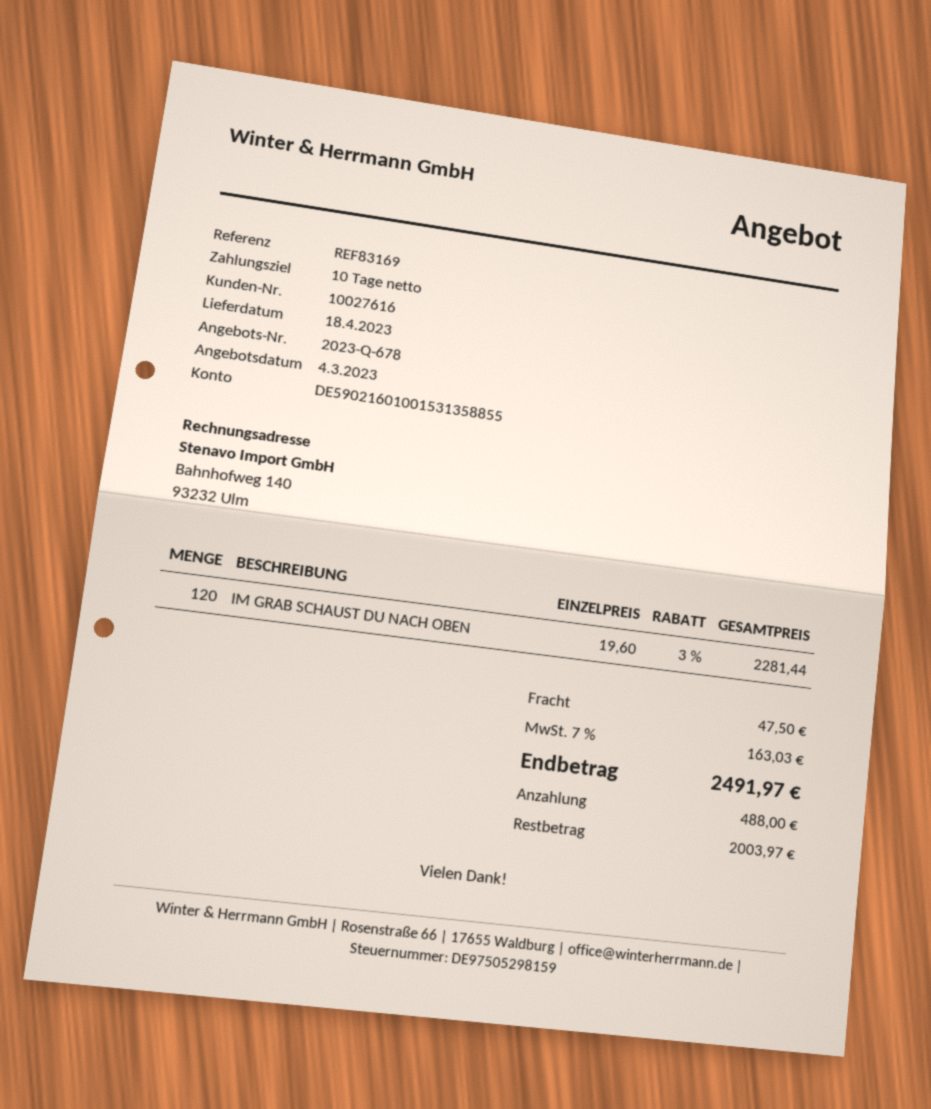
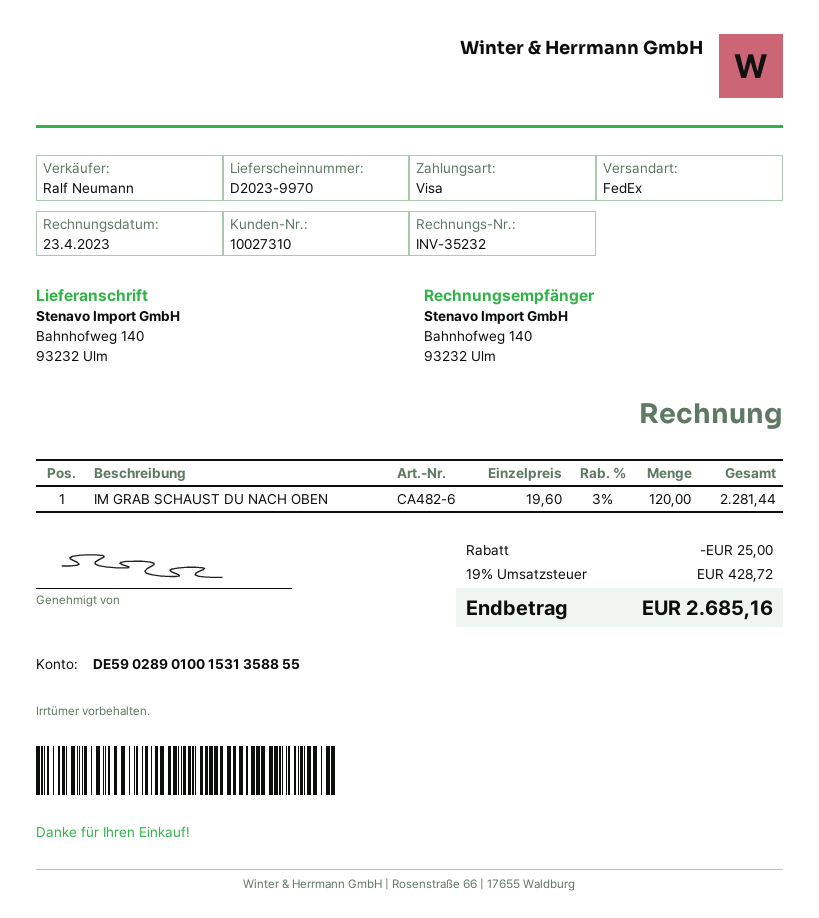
customer number: 10027616 -> 10027310
bank account: DE59021601001531358855 -> DE59028901001531358855
discount: none -> 25.00
shipping: 47.50 -> none
tax: 7% = 163.03 -> 19% = 428.72
total: 2491.97 -> 2685.16

